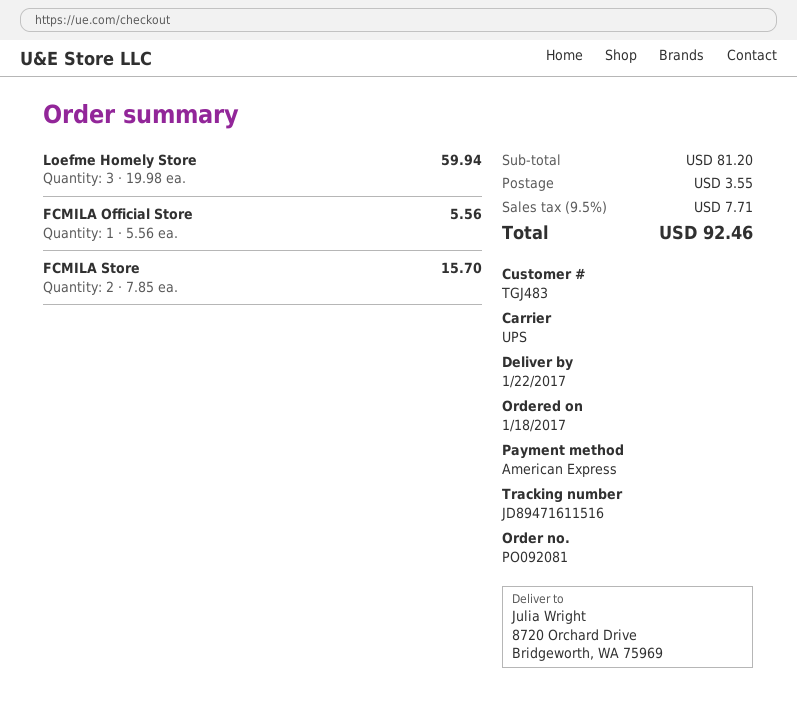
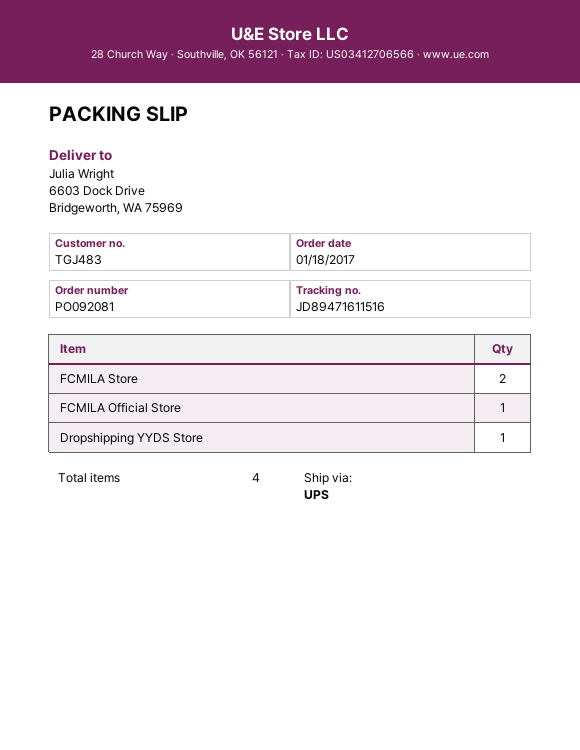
ship to: 8720 Orchard Drive, Bridgeworth, WA 75969 -> 6603 Dock Drive, Bridgeworth, WA 75969
Loefme Homely Store: 3 -> none
Dropshipping YYDS Store: none -> 1

